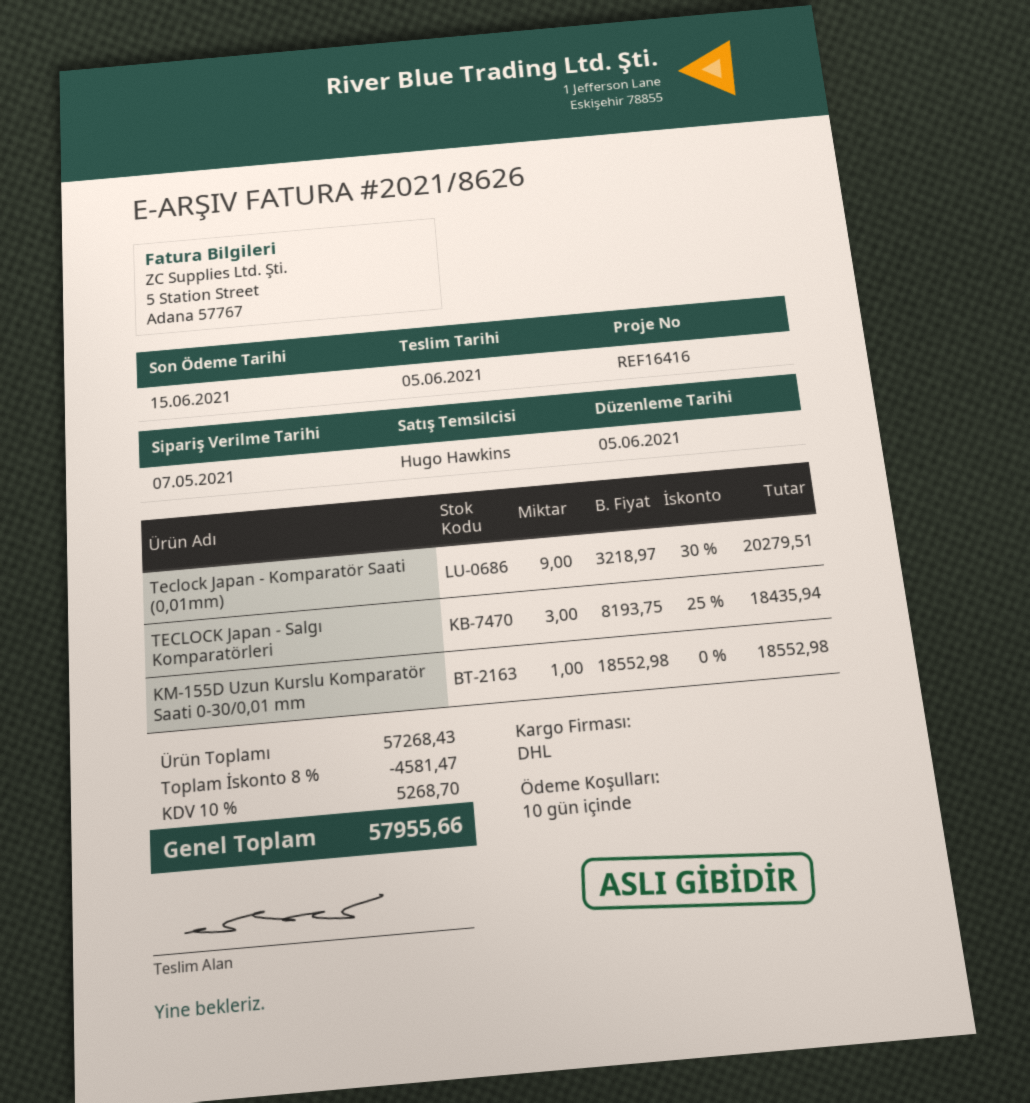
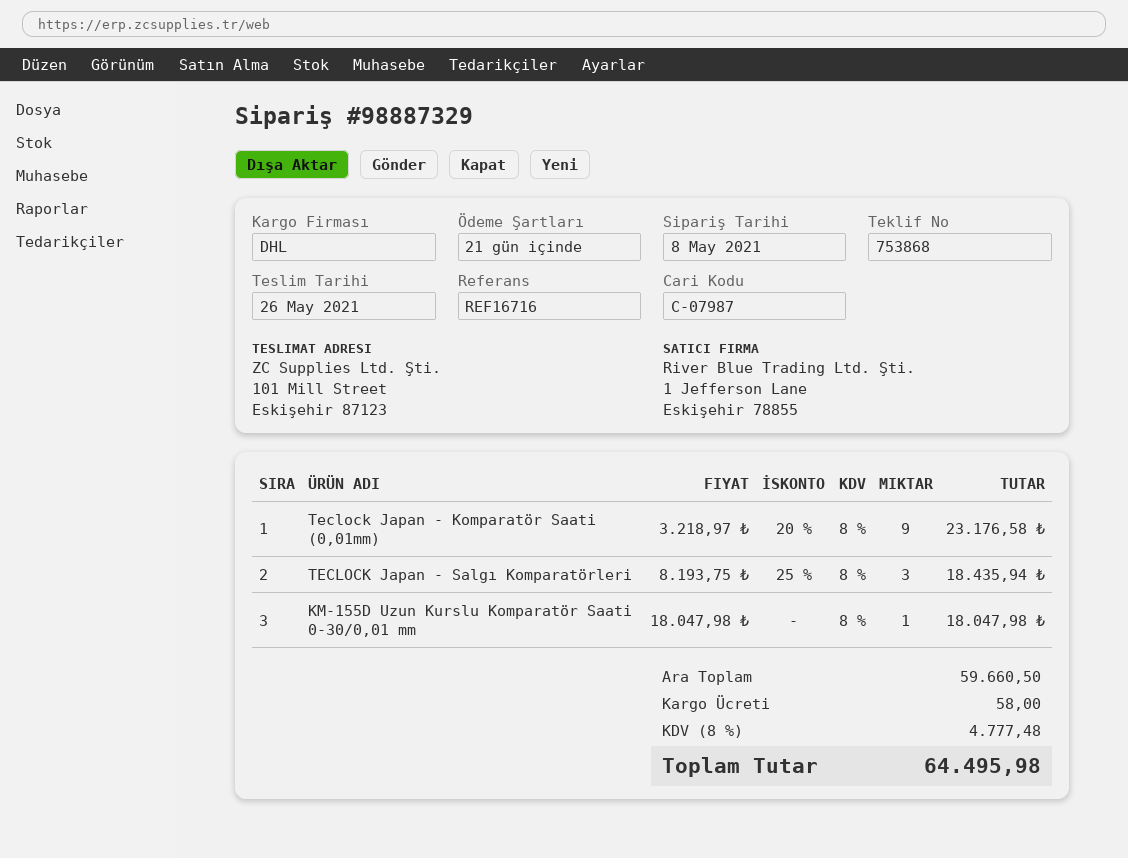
order date: 2021-05-07 -> 2021-05-08
delivery date: 2021-06-05 -> 2021-05-26
payment terms: 10 days -> 21 days
reference: REF16416 -> REF16716
Teclock Japan - Komparatör Saati (0,01mm): 9 x 3218.97 - 30% = 20279.51 -> 9 x 3218.97 - 20% = 23176.58
KM-155D Uzun Kurslu Komparatör Saati 0-30/0,01 mm: 1 x 18552.98 = 18552.98 -> 1 x 18047.98 = 18047.98
subtotal: 57268.43 -> 59660.50
discount: 8% = 4581.47 -> none
shipping: none -> 58.00
tax: 10% = 5268.70 -> 8% = 4777.48
total: 57955.66 -> 64495.98

